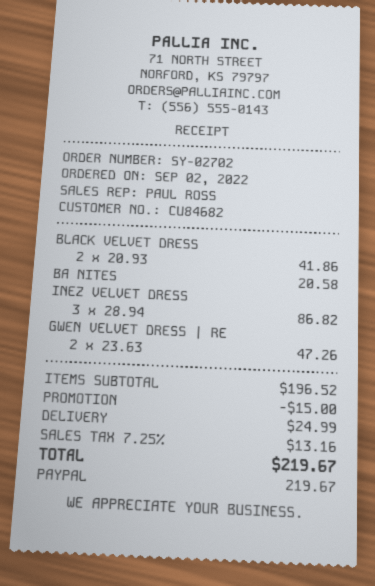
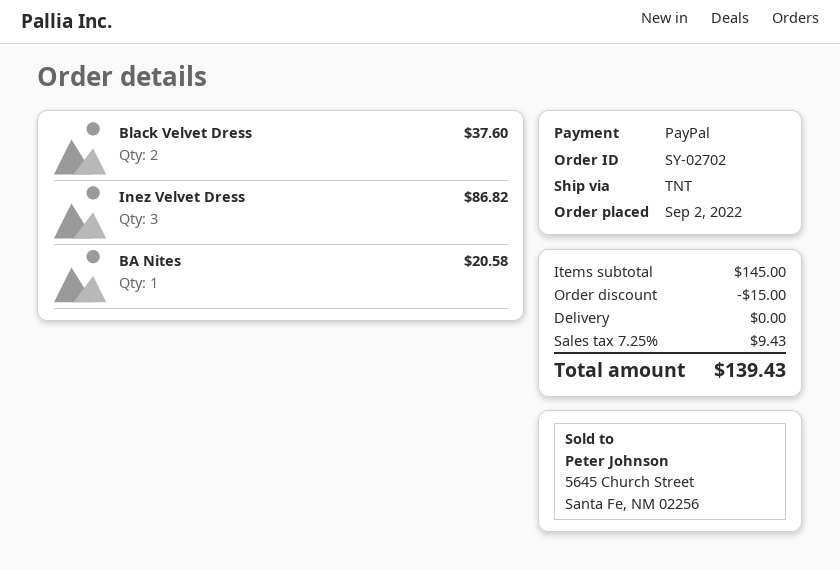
BLACK VELVET DRESS: 2 for 41.86 -> 2 for 37.60
GWEN VELVET DRESS | RE: 2 for 47.26 -> none
subtotal: 196.52 -> 145.00
shipping: 24.99 -> 0.00
tax: 7.25% = 13.16 -> 7.25% = 9.43
total: 219.67 -> 139.43

